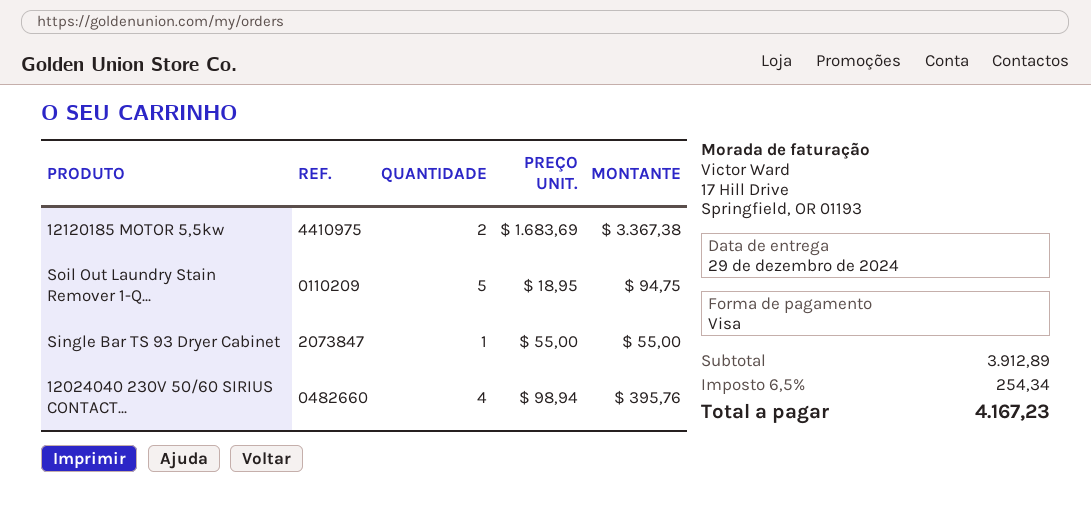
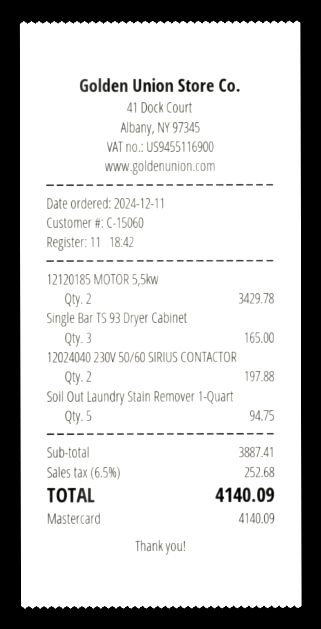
payment method: Visa -> Mastercard
12120185 MOTOR 5,5kw: 2 for 3367.38 -> 2 for 3429.78
Single Bar TS 93 Dryer Cabinet: 1 for 55.00 -> 3 for 165.00
12024040 230V 50/60 SIRIUS CONTACT...: 4 for 395.76 -> 2 for 197.88
subtotal: 3912.89 -> 3887.41
tax: 6.5% = 254.34 -> 6.5% = 252.68
total: 4167.23 -> 4140.09

